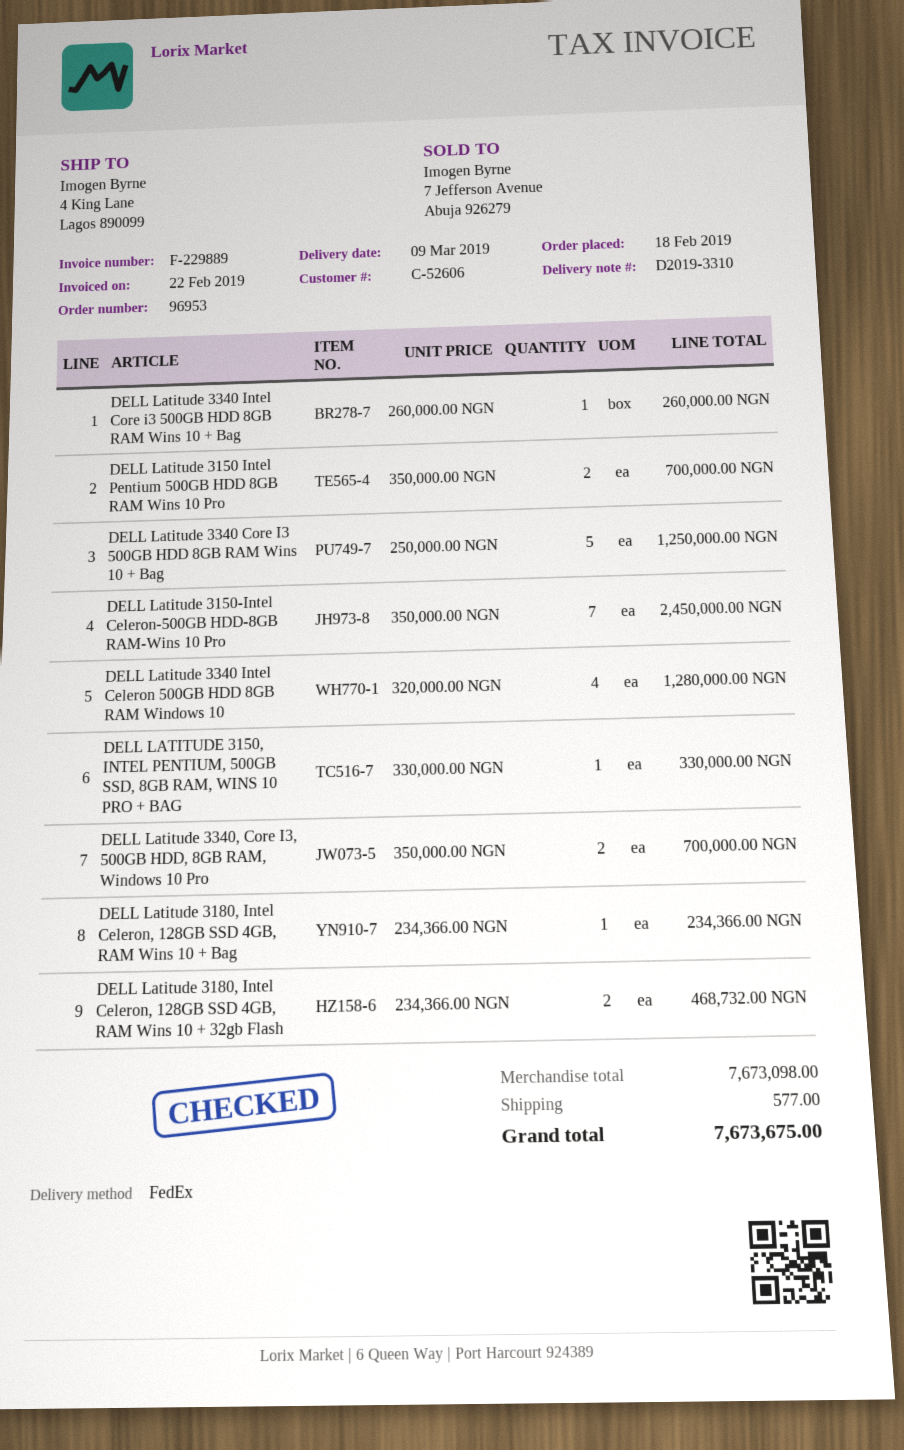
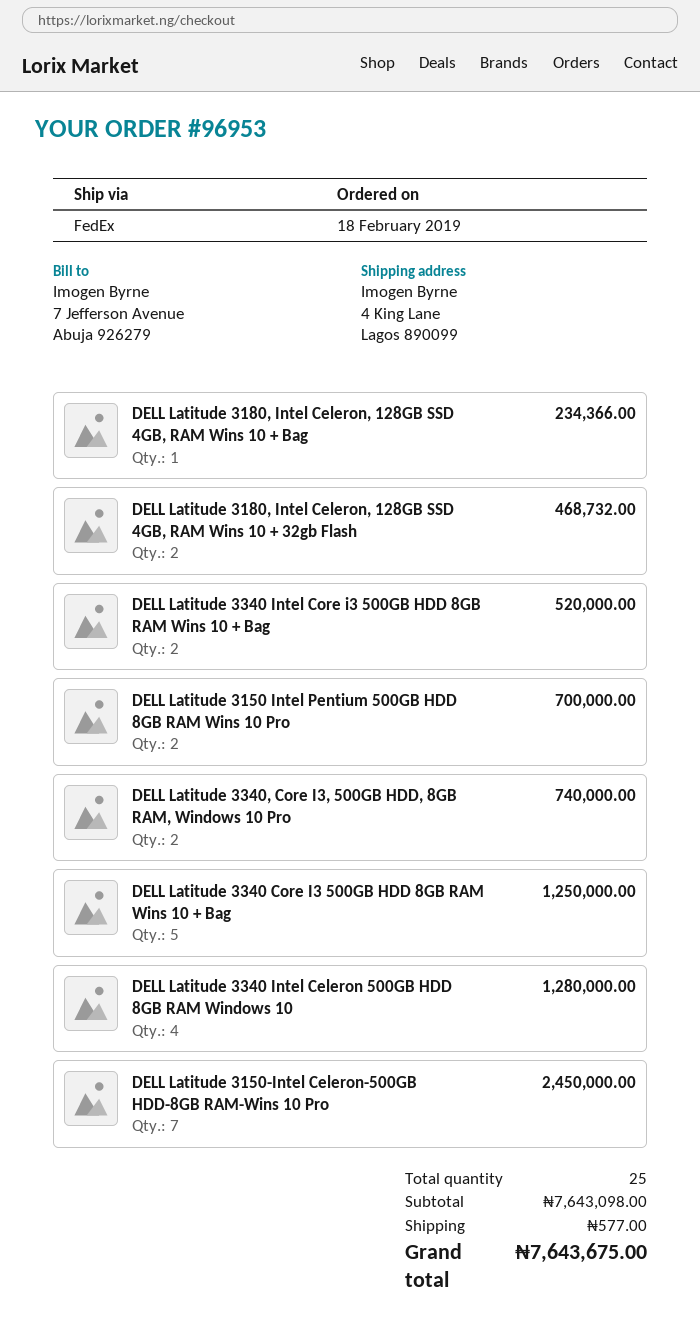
DELL Latitude 3340 Intel Core i3 500GB HDD 8GB RAM Wins 10 + Bag: 1 for 260000.00 -> 2 for 520000.00
DELL LATITUDE 3150, INTEL PENTIUM, 500GB SSD, 8GB RAM, WINS 10 PRO + BAG: 1 for 330000.00 -> none
DELL Latitude 3340, Core I3, 500GB HDD, 8GB RAM, Windows 10 Pro: 2 for 700000.00 -> 2 for 740000.00
subtotal: 7673098.00 -> 7643098.00
total: 7673675.00 -> 7643675.00

